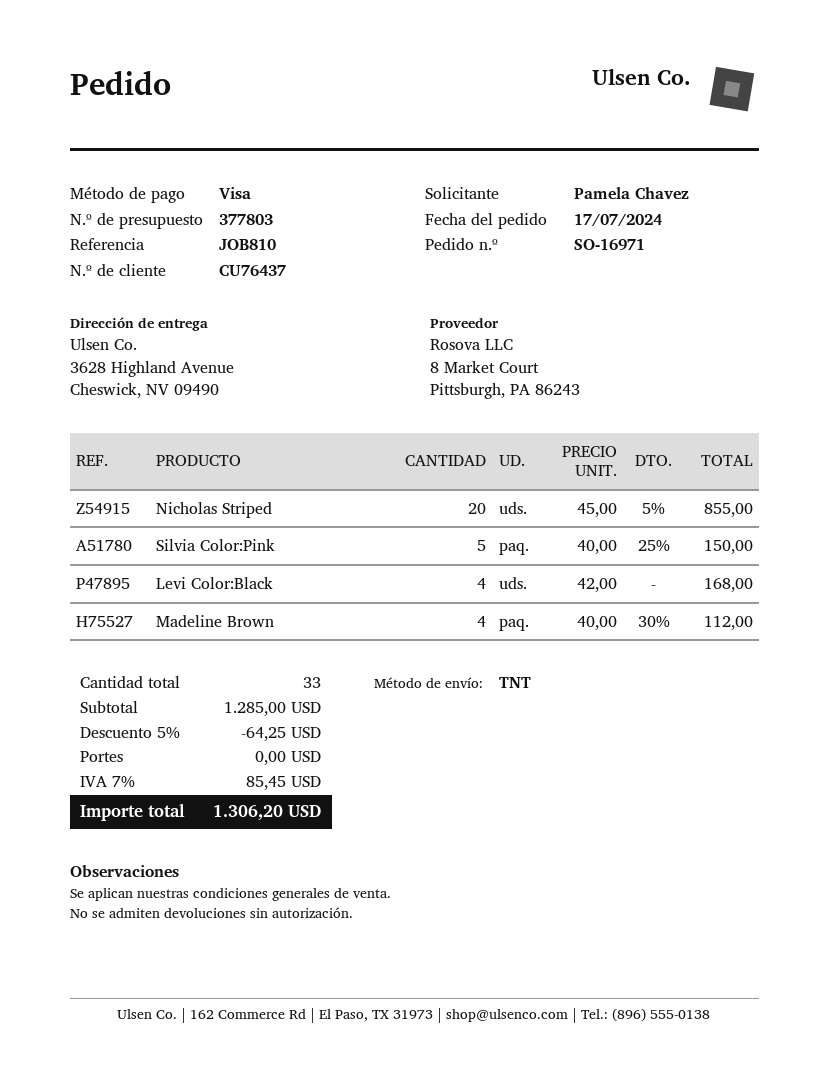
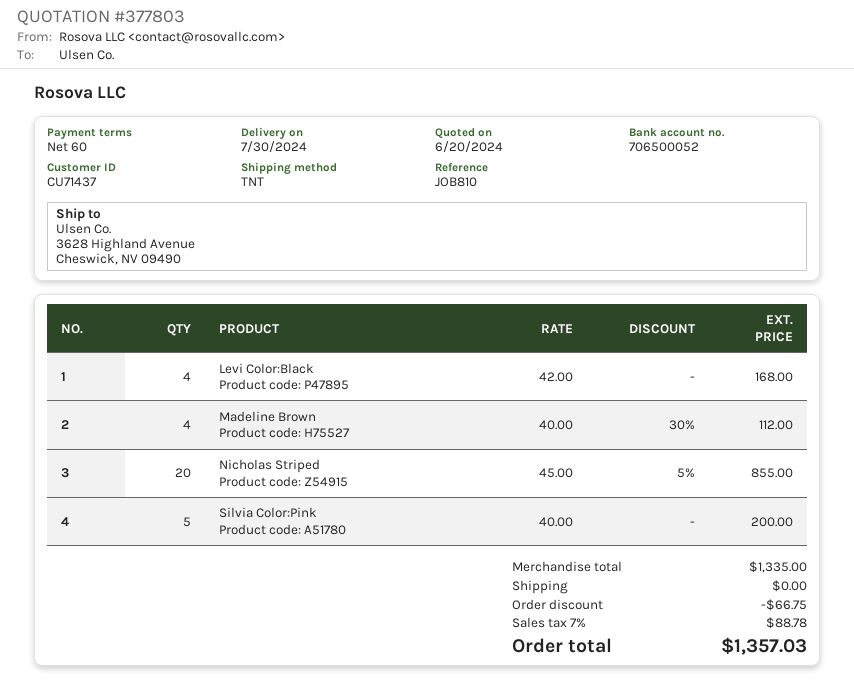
customer number: CU76437 -> CU71437
Silvia Color:Pink: 5 x 40.00 - 25% = 150.00 -> 5 x 40.00 = 200.00
subtotal: 1285.00 -> 1335.00
discount: 64.25 -> 66.75
tax: 7% = 85.45 -> 7% = 88.78
total: 1306.20 -> 1357.03

